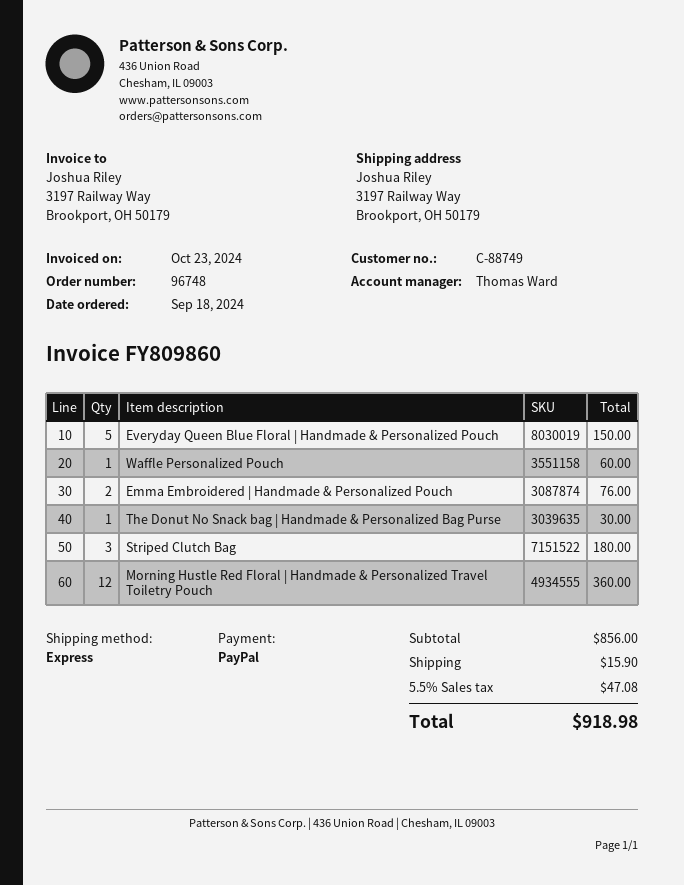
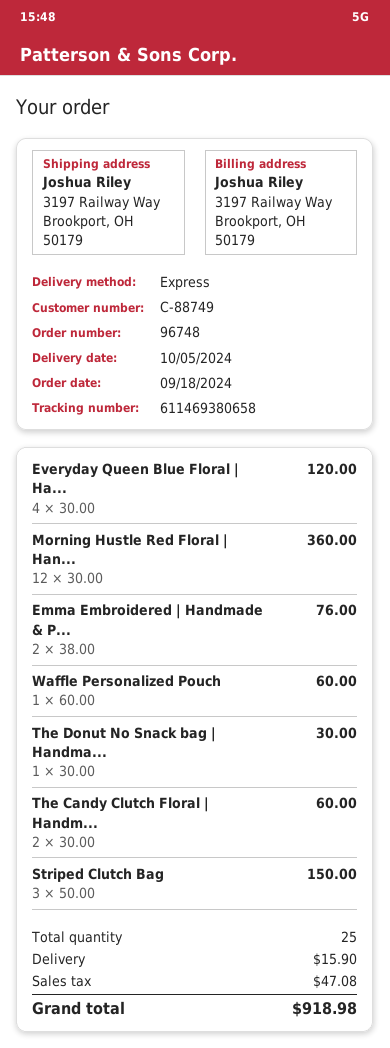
Everyday Queen Blue Floral | Handmade & Personalized Pouch: 5 for 150.00 -> 4 for 120.00
Striped Clutch Bag: 3 for 180.00 -> 3 for 150.00
The Candy Clutch Floral | Handm...: none -> 2 for 60.00

